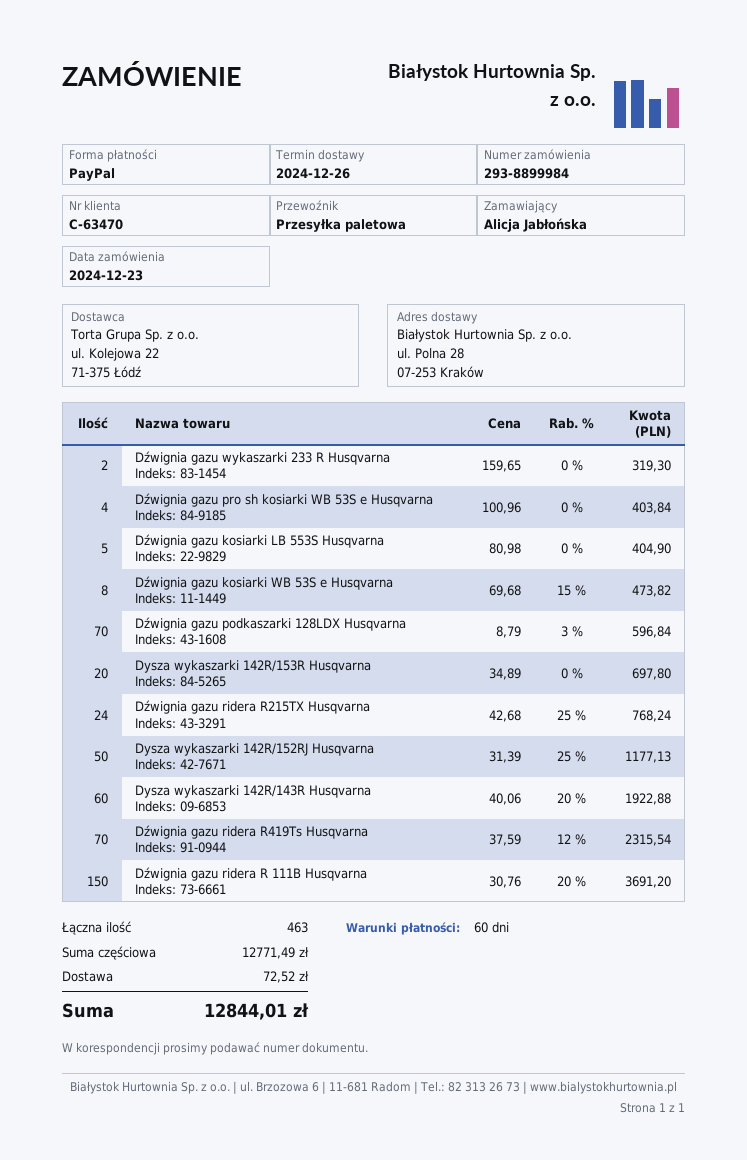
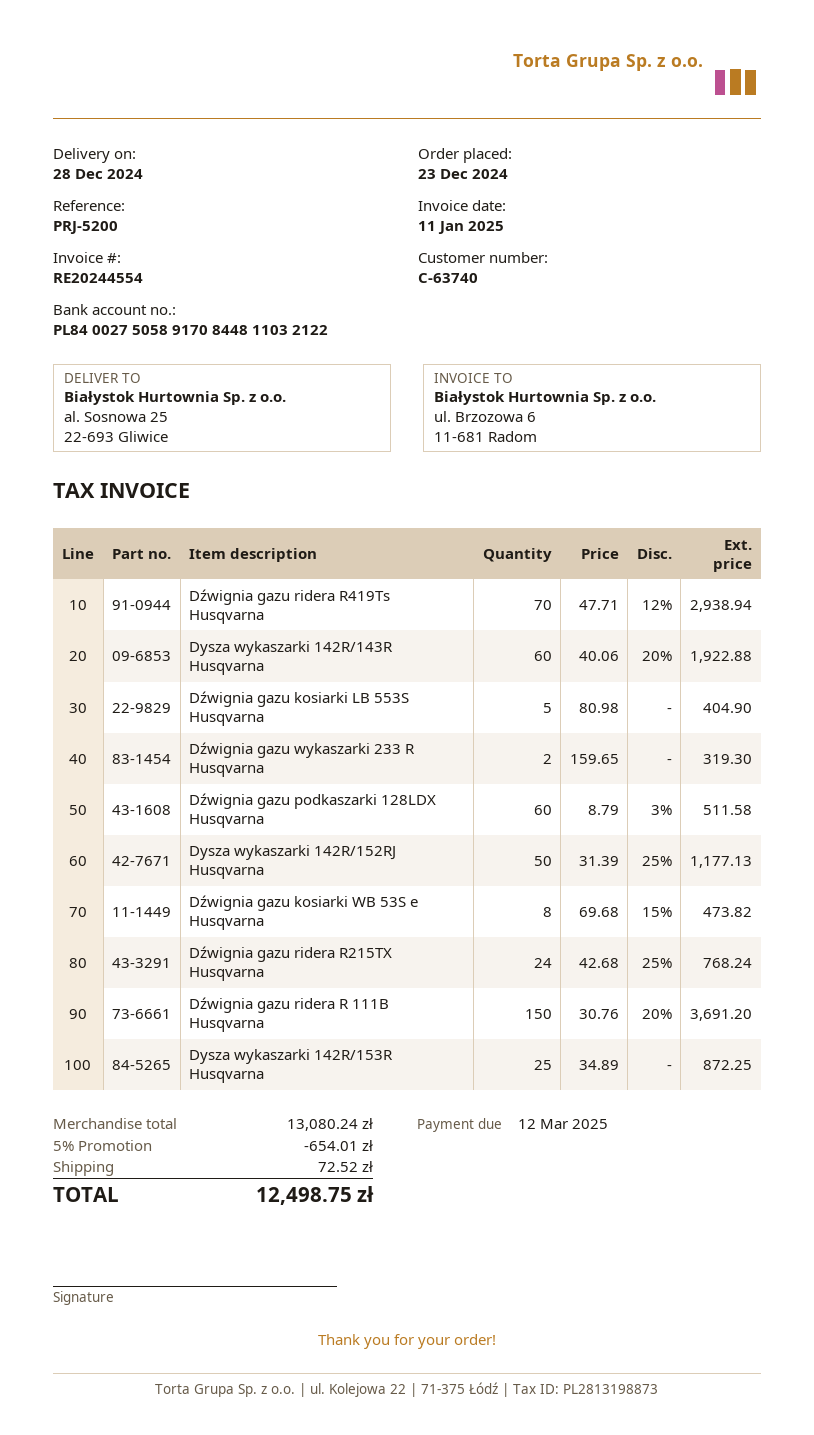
delivery date: 2024-12-26 -> 2024-12-28
customer number: C-63470 -> C-63740
ship to: ul. Polna 28, 07-253 Kraków -> al. Sosnowa 25, 22-693 Gliwice
Dźwignia gazu pro sh kosiarki WB 53S e Husqvarna: 4 x 100.96 = 403.84 -> none
Dźwignia gazu podkaszarki 128LDX Husqvarna: 70 x 8.79 - 3% = 596.84 -> 60 x 8.79 - 3% = 511.58
Dysza wykaszarki 142R/153R Husqvarna: 20 x 34.89 = 697.80 -> 25 x 34.89 = 872.25
Dźwignia gazu ridera R419Ts Husqvarna: 70 x 37.59 - 12% = 2315.54 -> 70 x 47.71 - 12% = 2938.94
subtotal: 12771.49 -> 13080.24
discount: none -> 5% = 654.01
total: 12844.01 -> 12498.75

